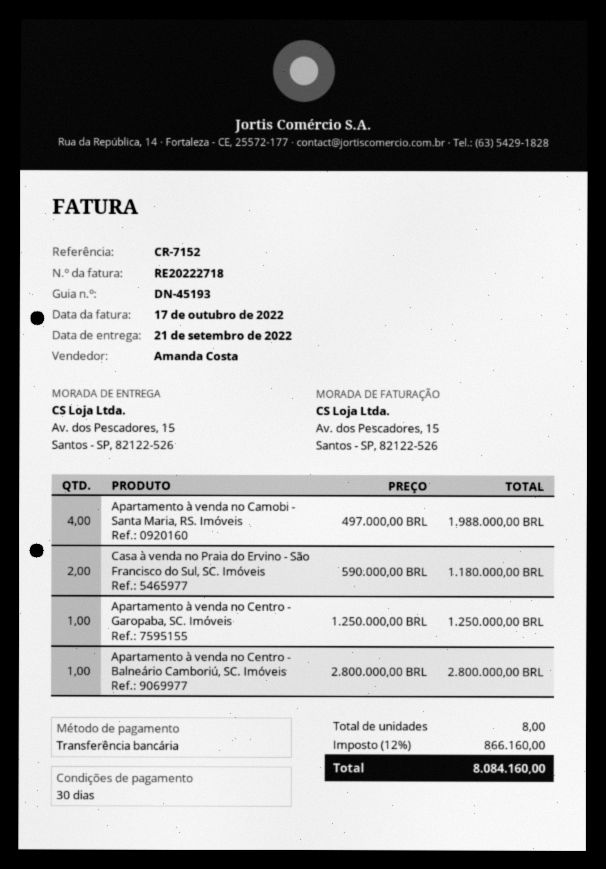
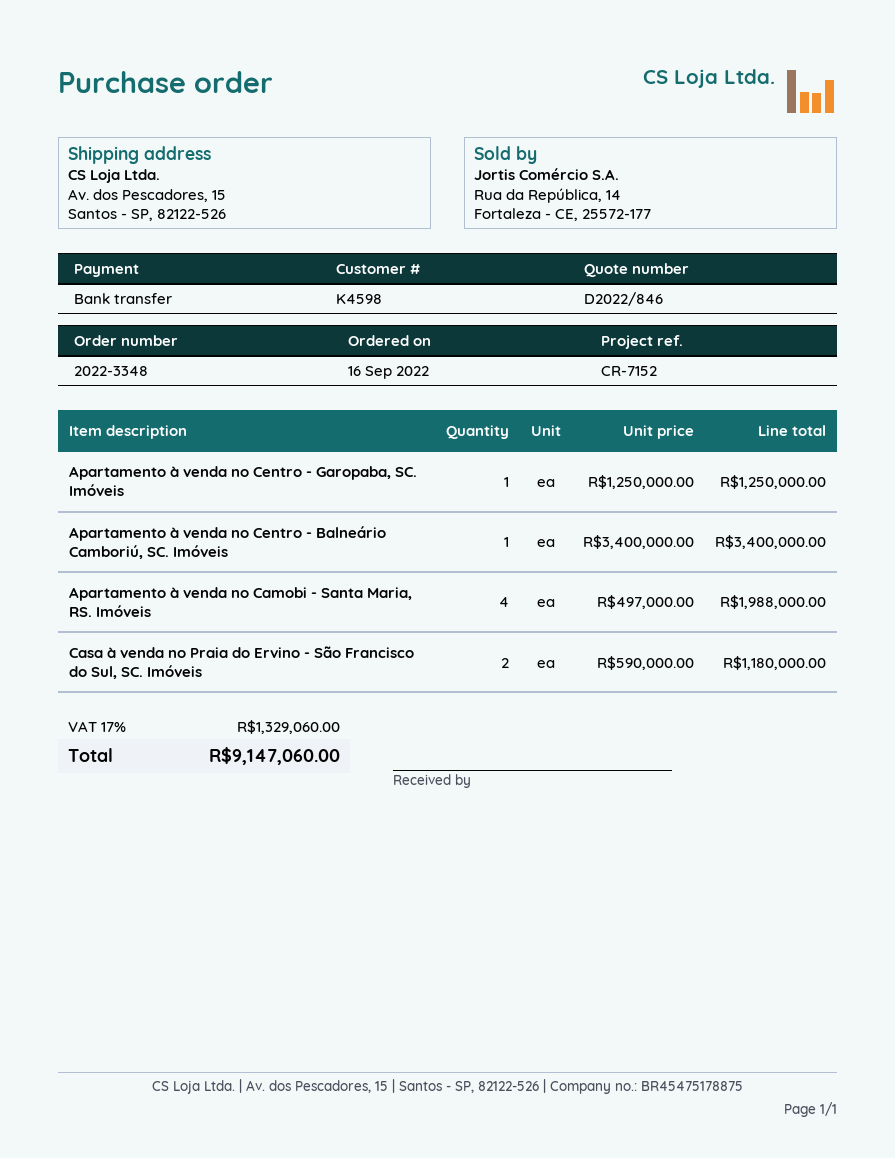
Apartamento à venda no Centro - Balneário Camboriú, SC. Imóveis: 1 x 2800000.00 = 2800000.00 -> 1 x 3400000.00 = 3400000.00
tax: 12% = 866160.00 -> 17% = 1329060.00
total: 8084160.00 -> 9147060.00

